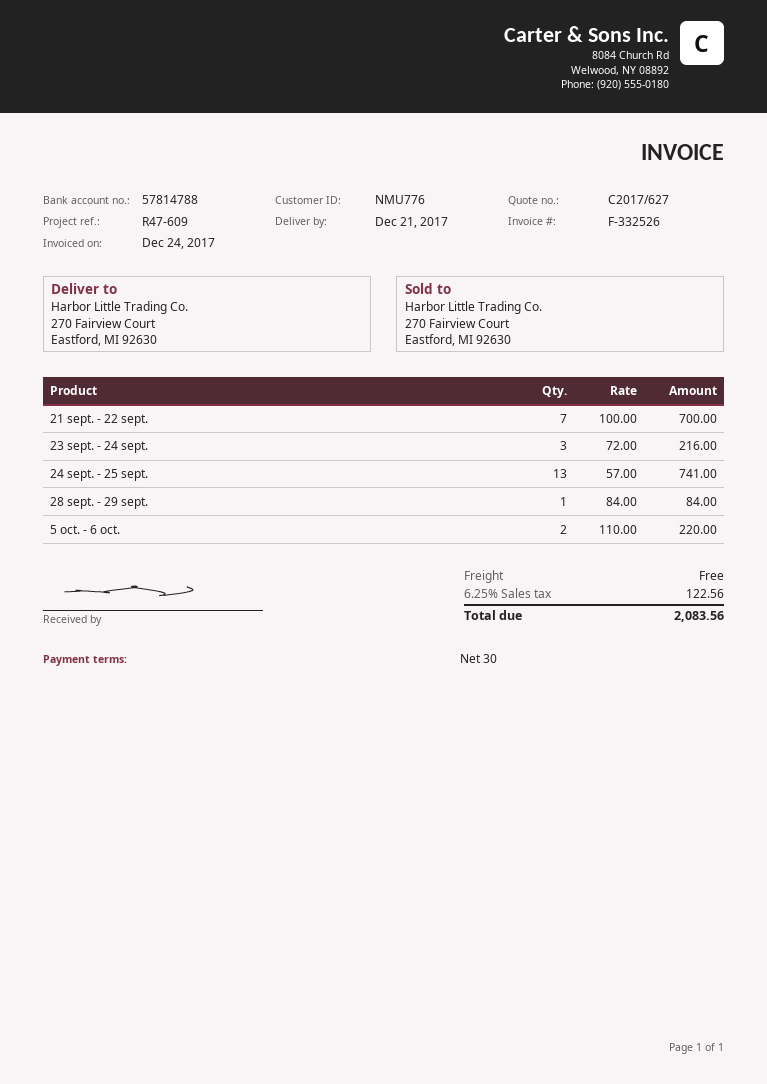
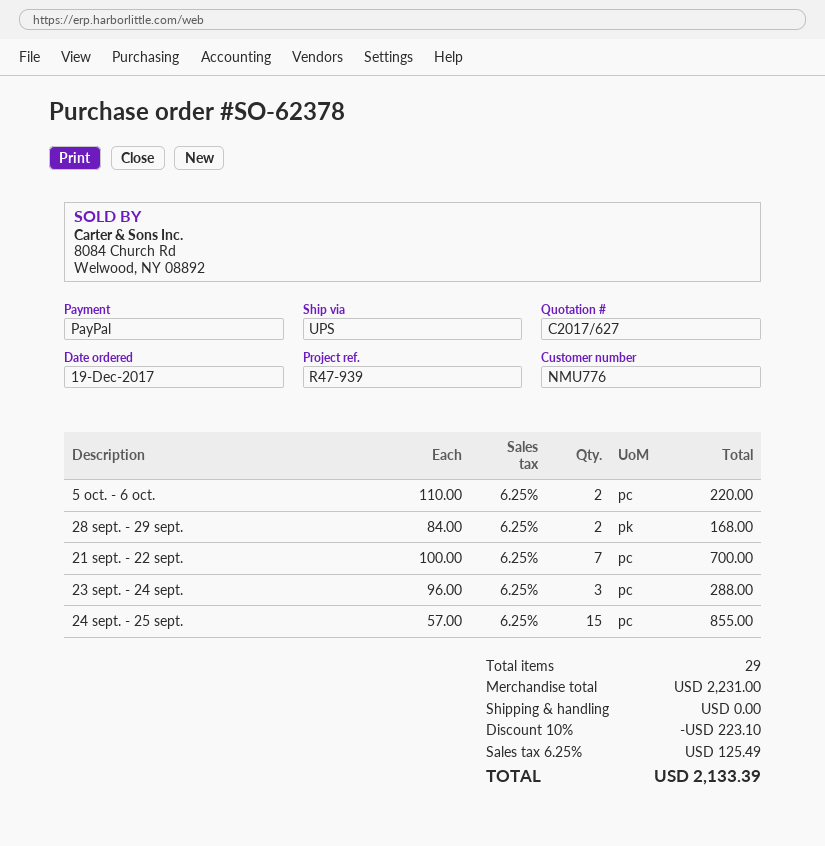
reference: R47-609 -> R47-939
23 sept. - 24 sept.: 3 x 72.00 = 216.00 -> 3 x 96.00 = 288.00
24 sept. - 25 sept.: 13 x 57.00 = 741.00 -> 15 x 57.00 = 855.00
28 sept. - 29 sept.: 1 x 84.00 = 84.00 -> 2 x 84.00 = 168.00
discount: none -> 10% = 223.10
tax: 6.25% = 122.56 -> 6.25% = 125.49
total: 2083.56 -> 2133.39

